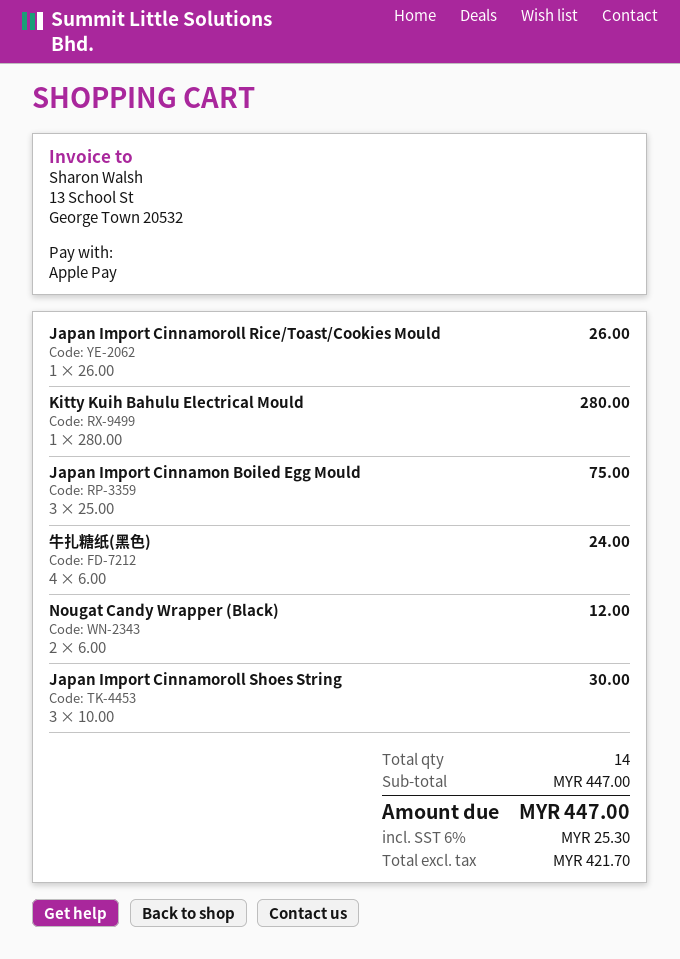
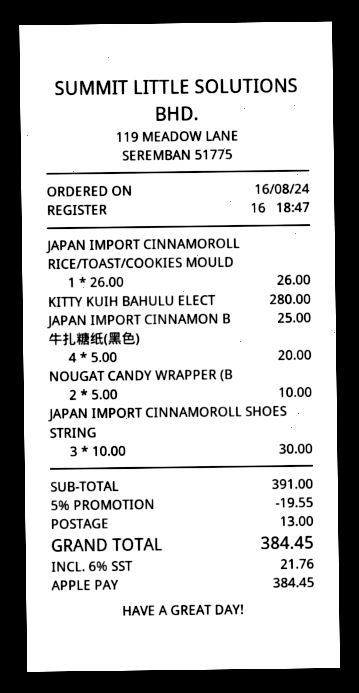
Japan Import Cinnamon Boiled Egg Mould: 3 x 25.00 = 75.00 -> 1 x 25.00 = 25.00
牛扎糖纸(黑色): 4 x 6.00 = 24.00 -> 4 x 5.00 = 20.00
Nougat Candy Wrapper (Black): 2 x 6.00 = 12.00 -> 2 x 5.00 = 10.00
subtotal: 447.00 -> 391.00
discount: none -> 5% = 19.55
shipping: none -> 13.00
tax: 6% = 25.30 -> 6% = 21.76
total: 447.00 -> 384.45

